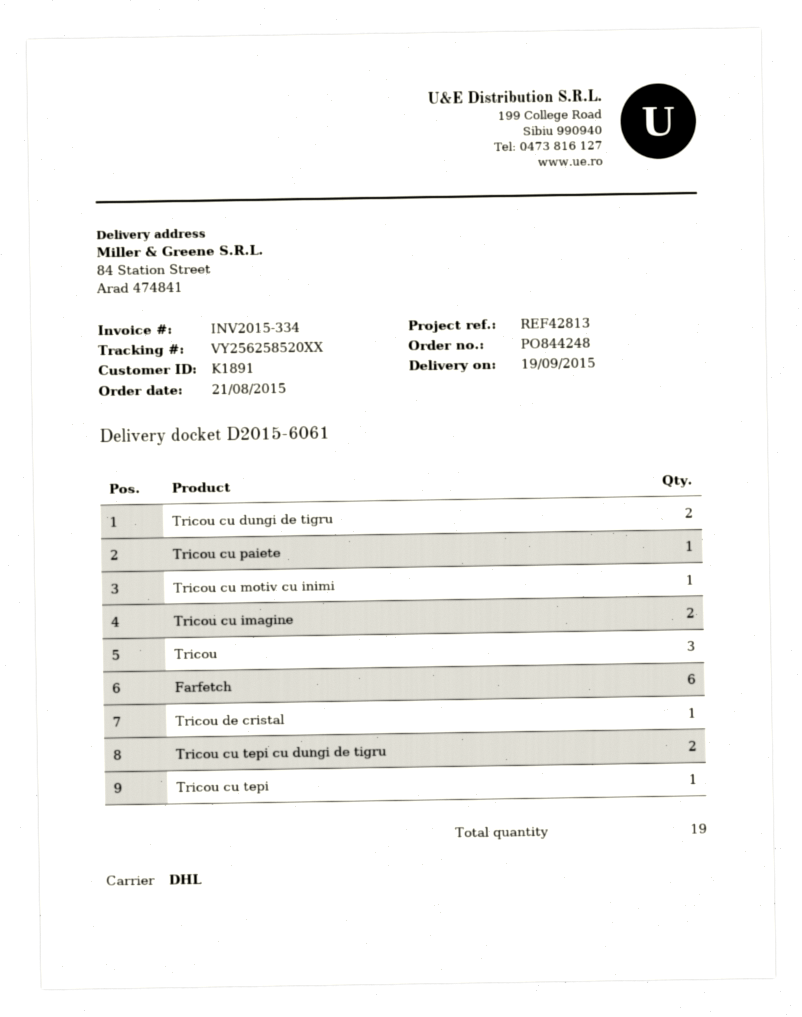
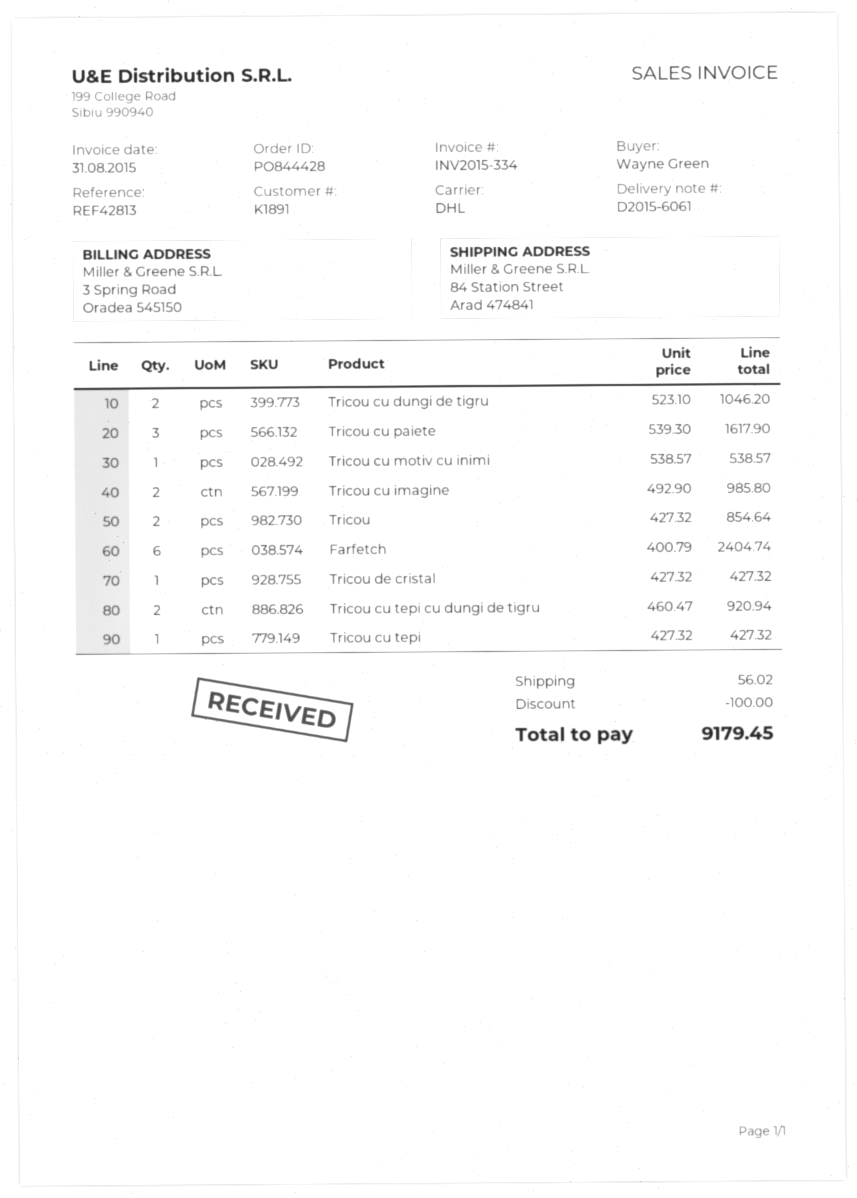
order number: PO844248 -> PO844428
Tricou cu paiete: 1 -> 3
Tricou: 3 -> 2

